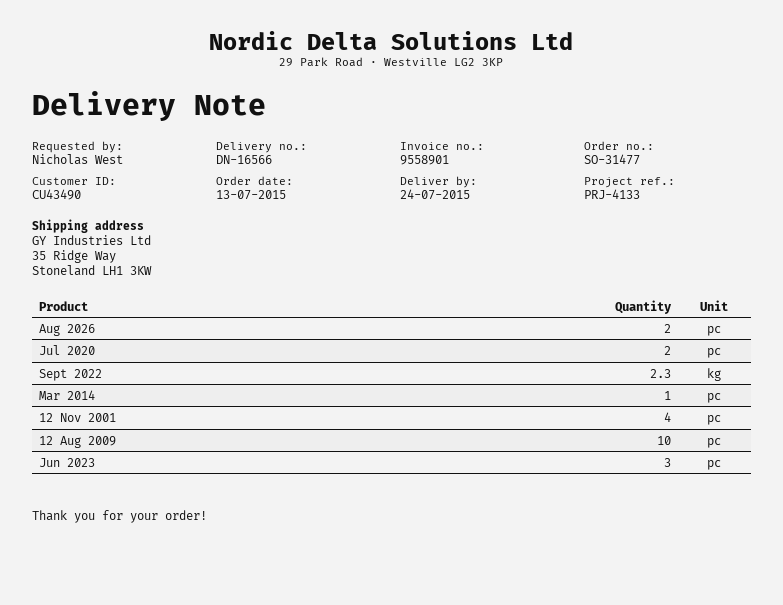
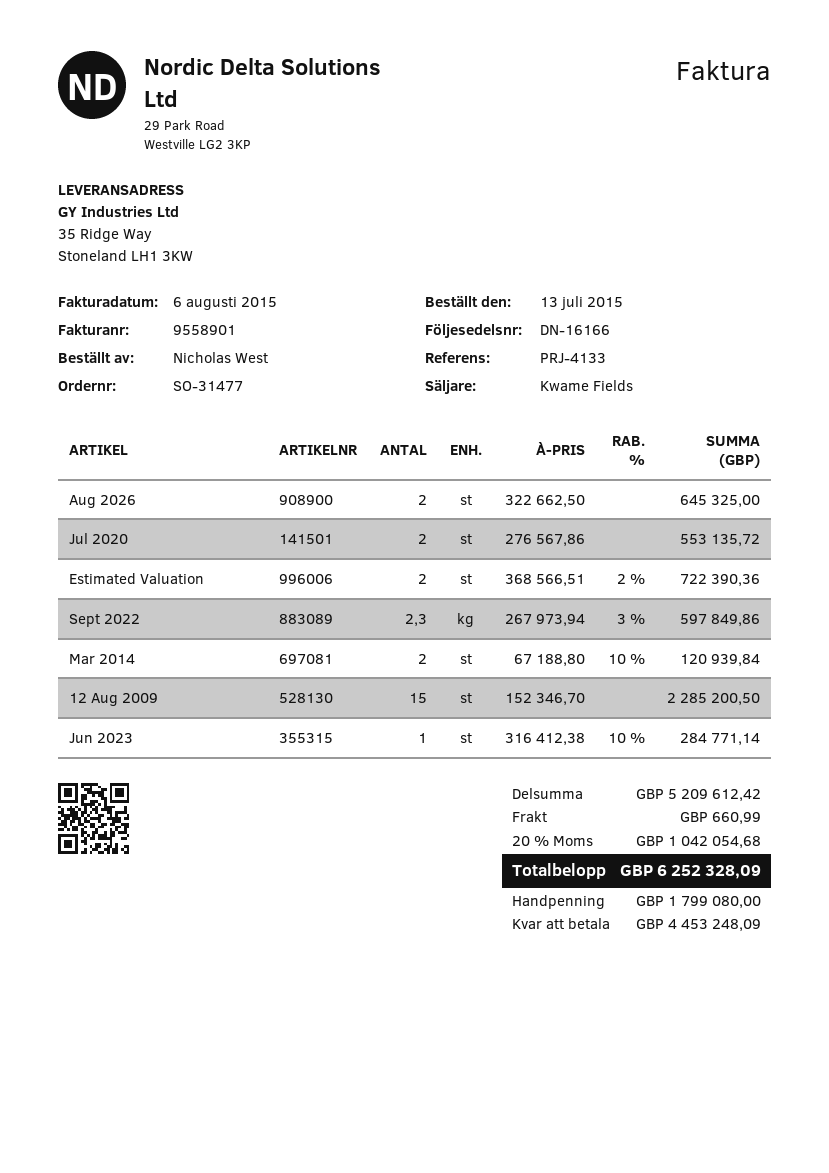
delivery note number: DN-16566 -> DN-16166
Mar 2014: 1 -> 2
12 Nov 2001: 4 -> none
12 Aug 2009: 10 -> 15
Jun 2023: 3 -> 1
Estimated Valuation: none -> 2

